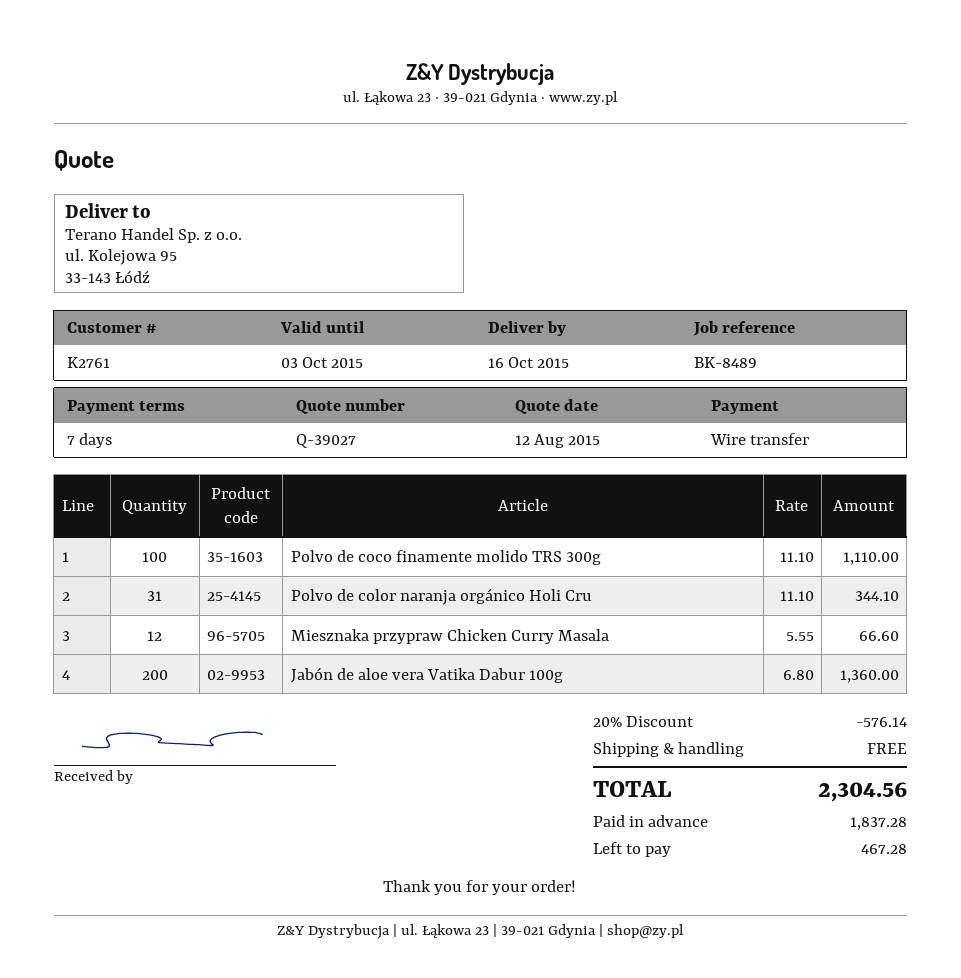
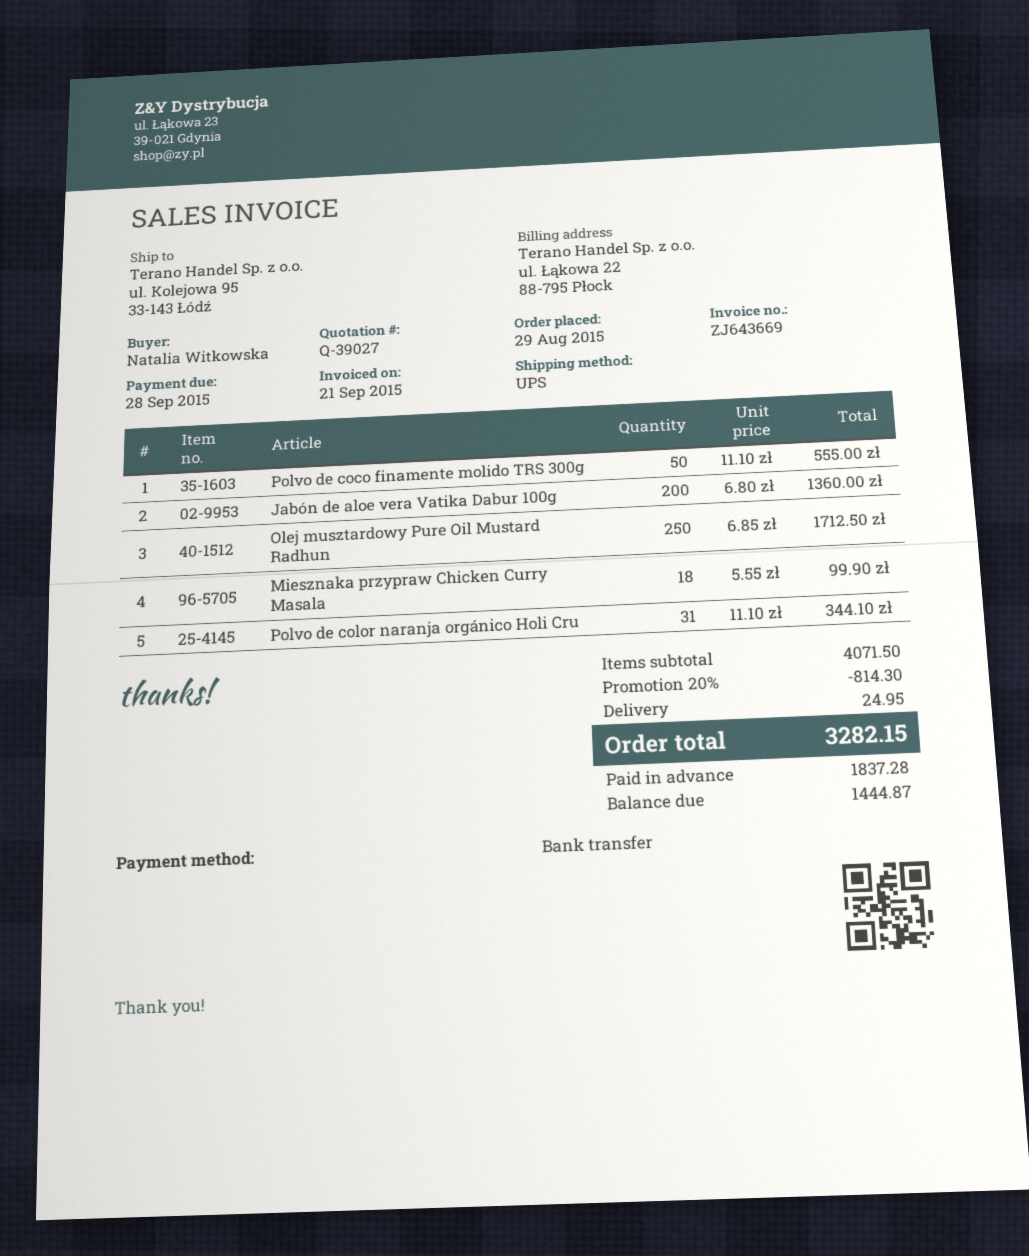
Polvo de coco finamente molido TRS 300g: 100 x 11.10 = 1110.00 -> 50 x 11.10 = 555.00
Miesznaka przypraw Chicken Curry Masala: 12 x 5.55 = 66.60 -> 18 x 5.55 = 99.90
Olej musztardowy Pure Oil Mustard Radhun: none -> 250 x 6.85 = 1712.50
discount: 20% = 576.14 -> 20% = 814.30
shipping: 0.00 -> 24.95
total: 2304.56 -> 3282.15
balance: 467.28 -> 1444.87

